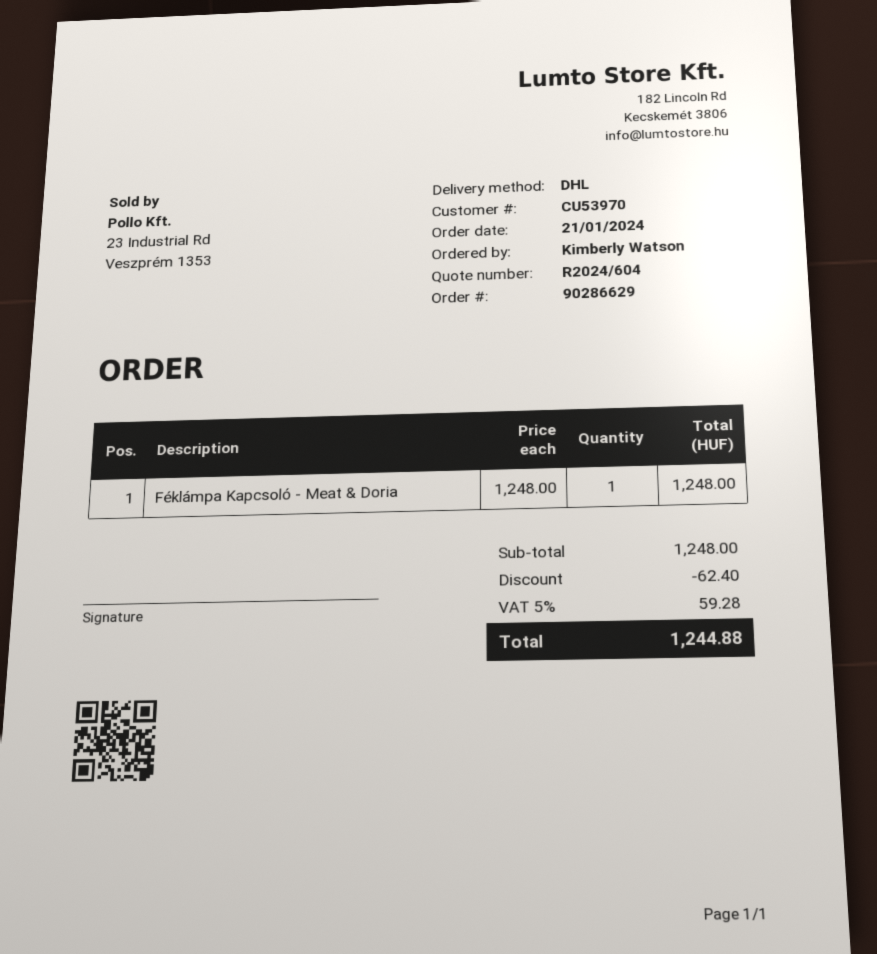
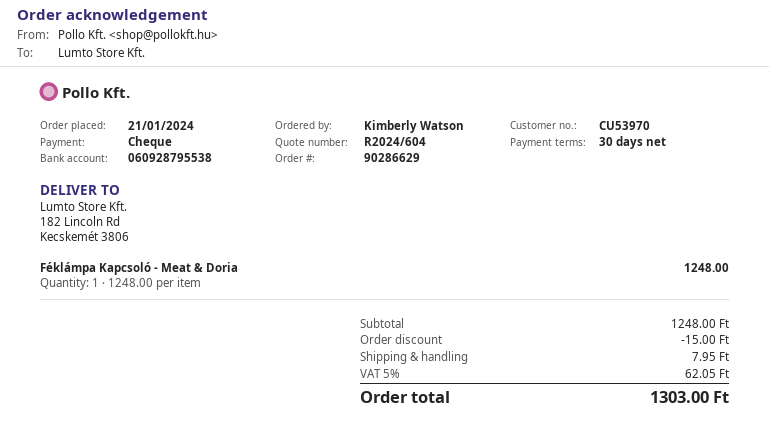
discount: 62.40 -> 15.00
shipping: none -> 7.95
tax: 5% = 59.28 -> 5% = 62.05
total: 1244.88 -> 1303.00

